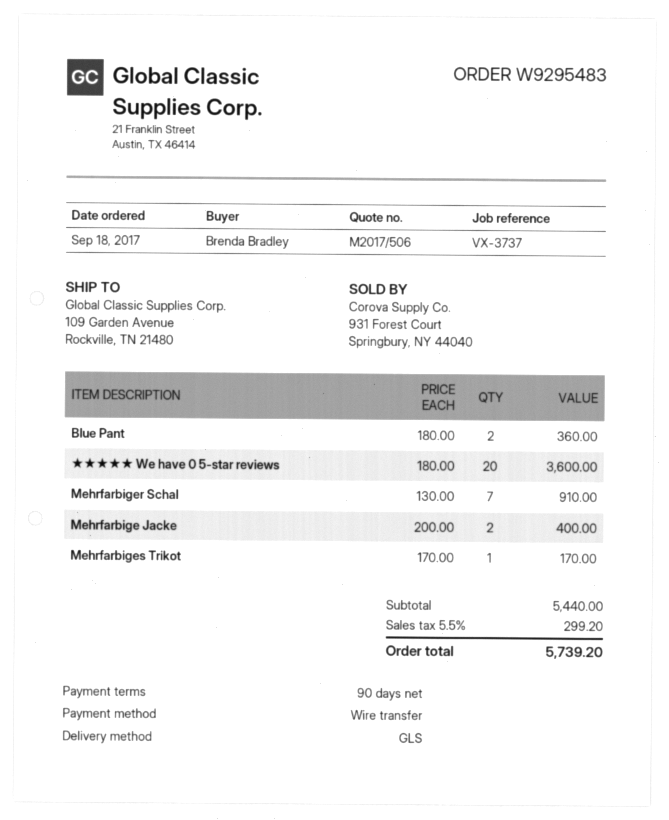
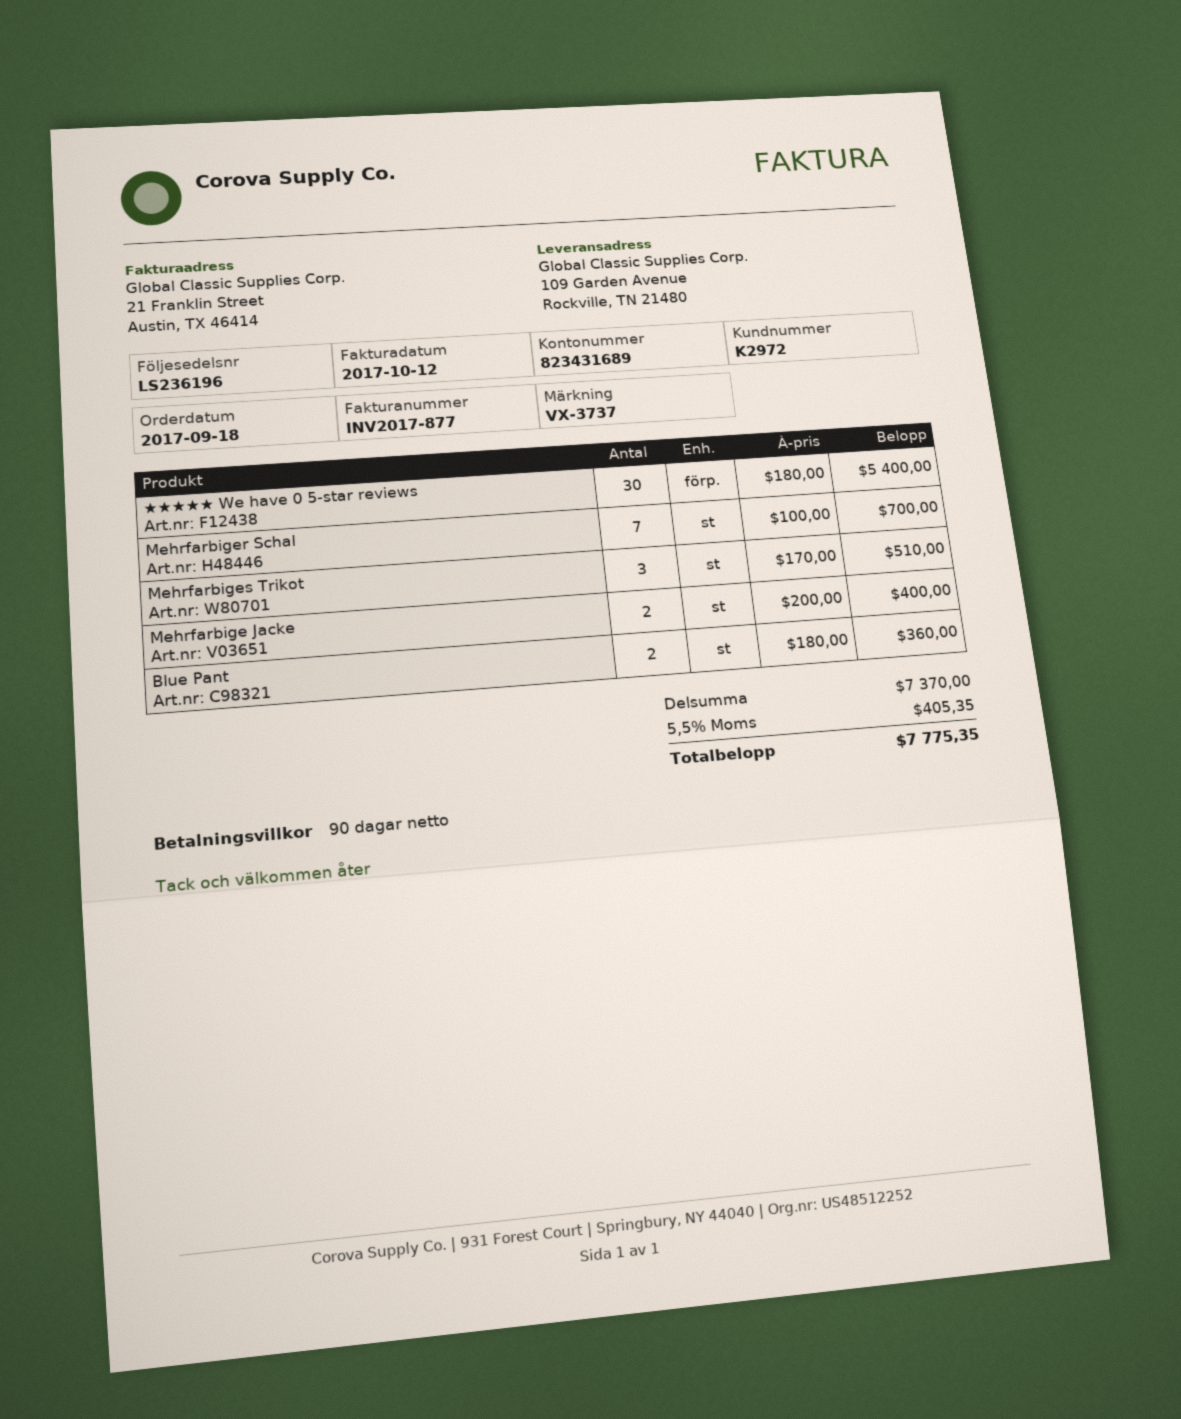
★★★★★ We have 0 5-star reviews: 20 x 180.00 = 3600.00 -> 30 x 180.00 = 5400.00
Mehrfarbiger Schal: 7 x 130.00 = 910.00 -> 7 x 100.00 = 700.00
Mehrfarbiges Trikot: 1 x 170.00 = 170.00 -> 3 x 170.00 = 510.00
subtotal: 5440.00 -> 7370.00
tax: 5.5% = 299.20 -> 5.5% = 405.35
total: 5739.20 -> 7775.35

